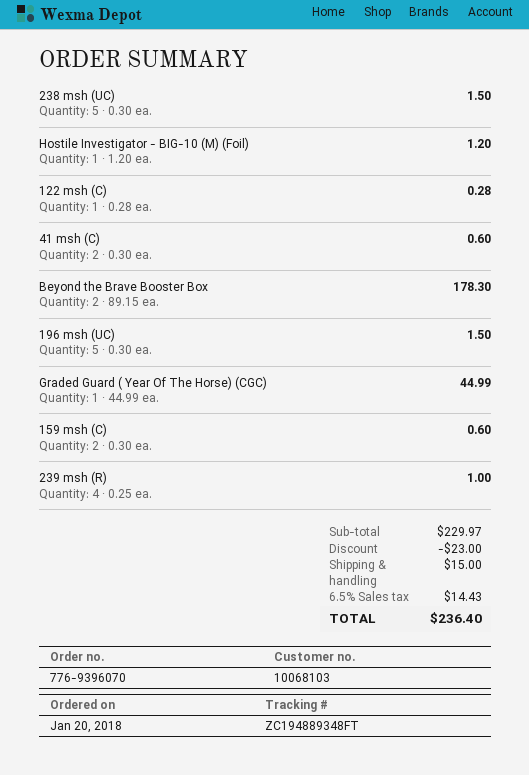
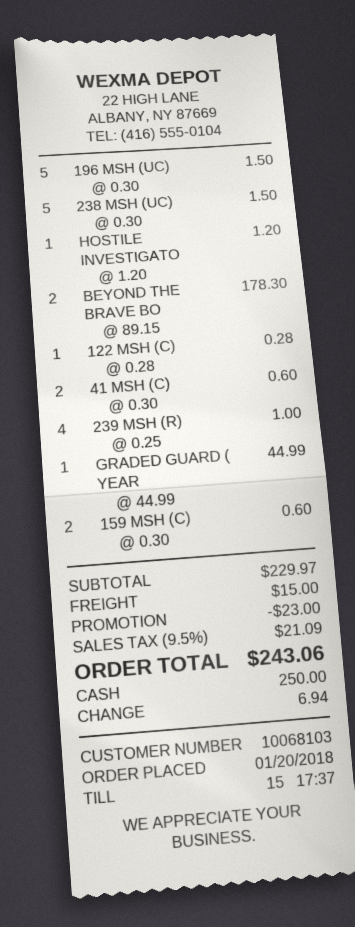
tax: 6.5% = 14.43 -> 9.5% = 21.09
total: 236.40 -> 243.06

